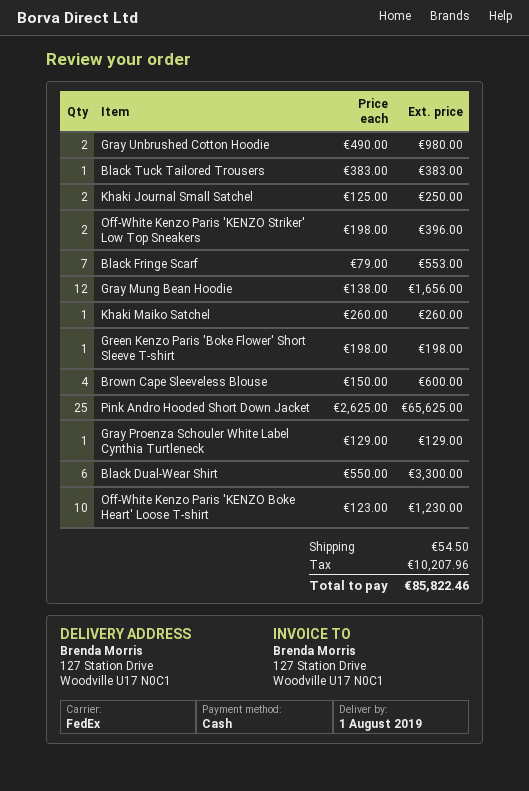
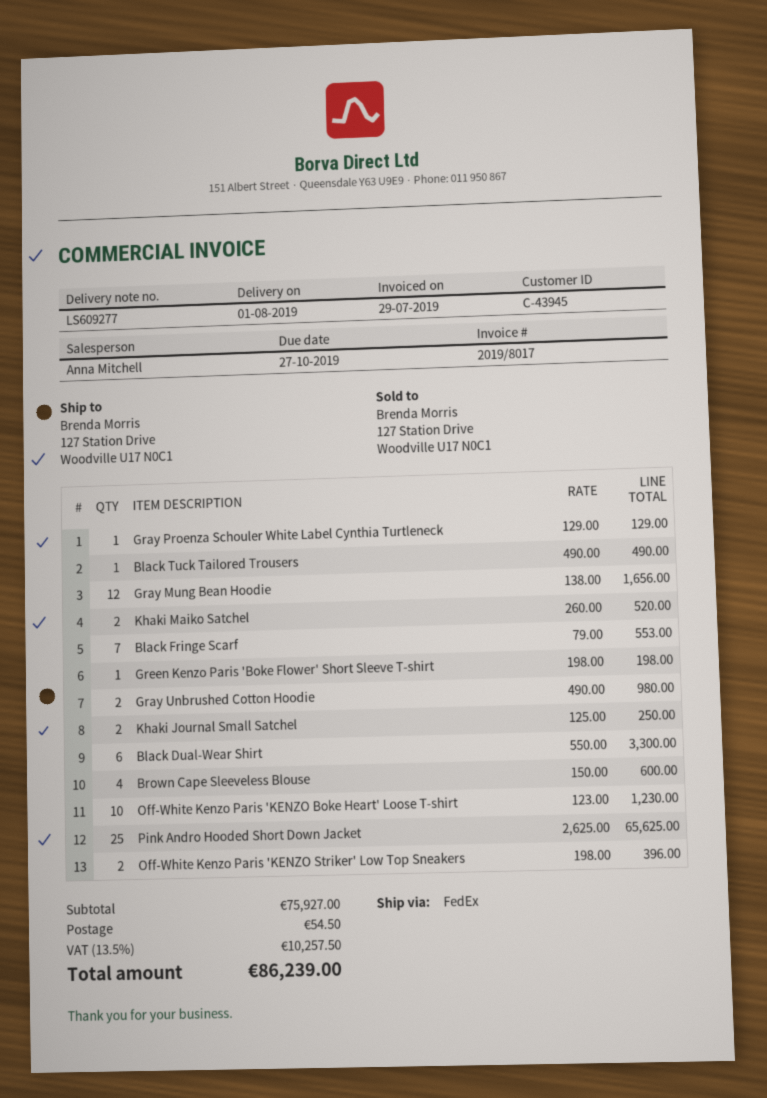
Black Tuck Tailored Trousers: 1 x 383.00 = 383.00 -> 1 x 490.00 = 490.00
Khaki Maiko Satchel: 1 x 260.00 = 260.00 -> 2 x 260.00 = 520.00
tax: 10207.96 -> 10257.50
total: 85822.46 -> 86239.00

